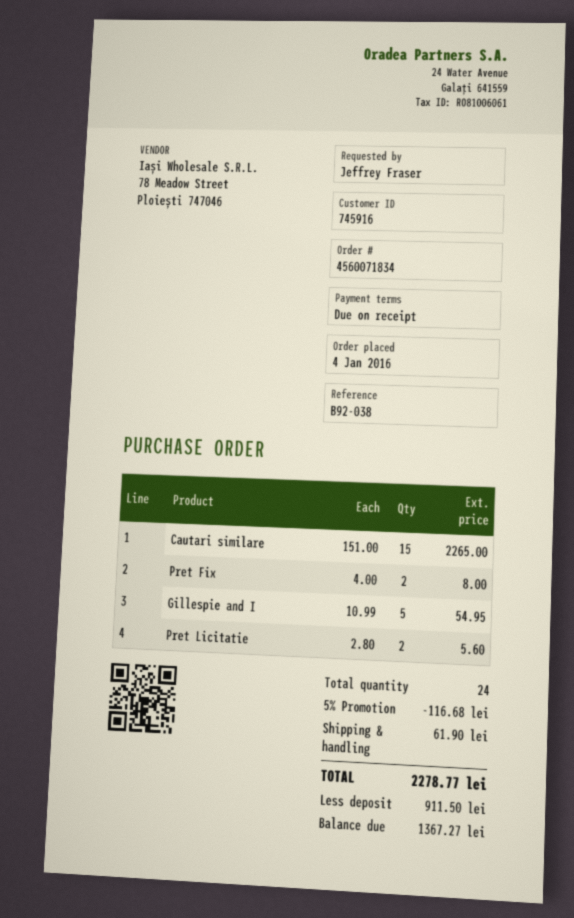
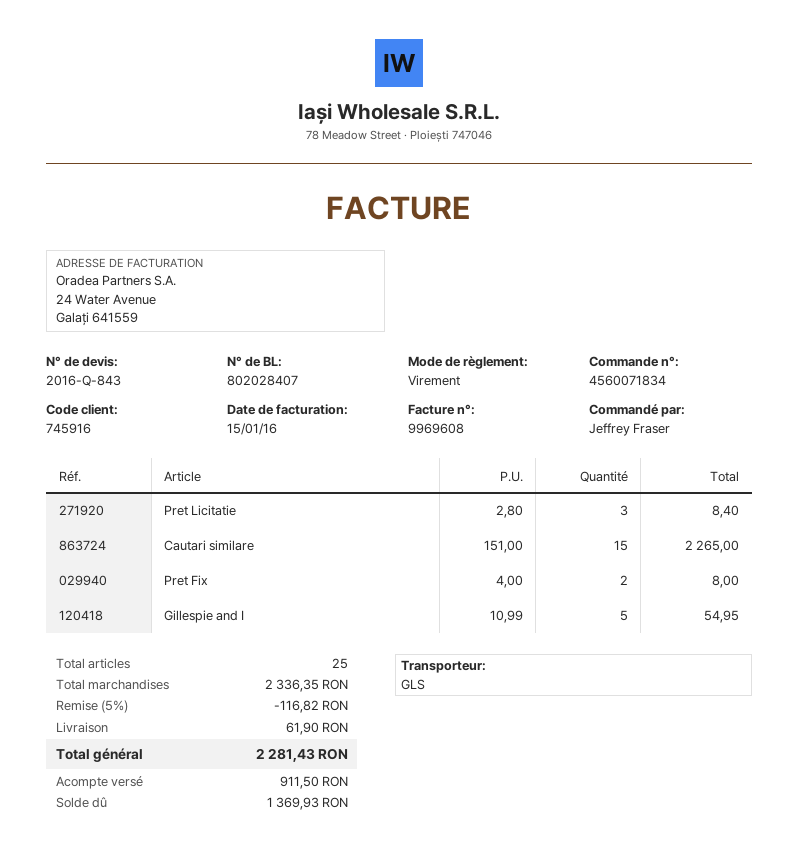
Pret Licitatie: 2 x 2.80 = 5.60 -> 3 x 2.80 = 8.40
total quantity: 24 -> 25
discount: 5% = 116.68 -> 5% = 116.82
total: 2278.77 -> 2281.43
balance: 1367.27 -> 1369.93

